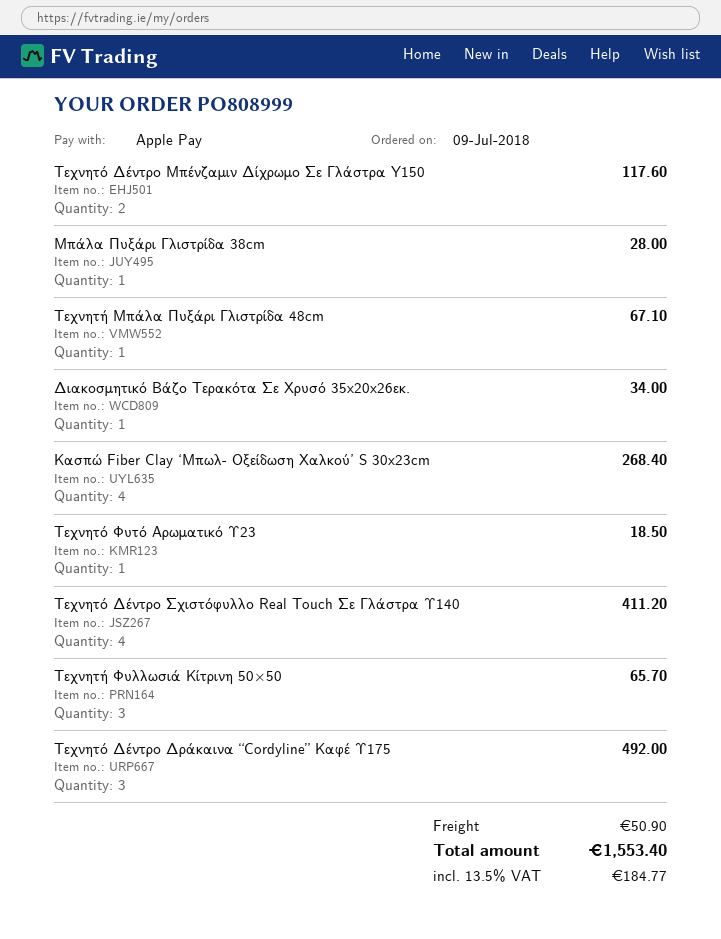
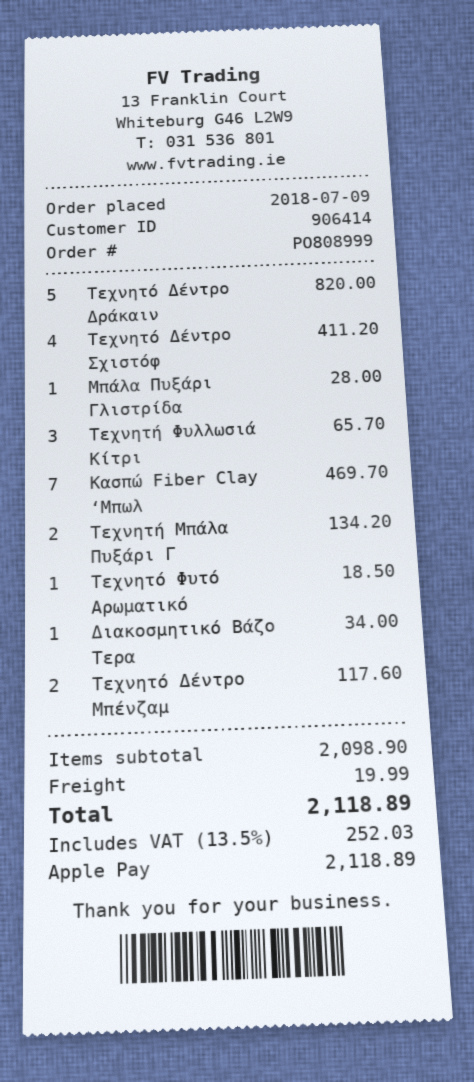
Τεχνητή Μπάλα Πυξάρι Γλιστρίδα 48cm: 1 for 67.10 -> 2 for 134.20
Κασπώ Fiber Clay ‘Μπωλ- Οξείδωση Χαλκού’ S 30x23cm: 4 for 268.40 -> 7 for 469.70
Τεχνητό Δέντρο Δράκαινα “Cordyline” Καφέ Υ175: 3 for 492.00 -> 5 for 820.00
shipping: 50.90 -> 19.99
tax: 13.5% = 184.77 -> 13.5% = 252.03
total: 1553.40 -> 2118.89

